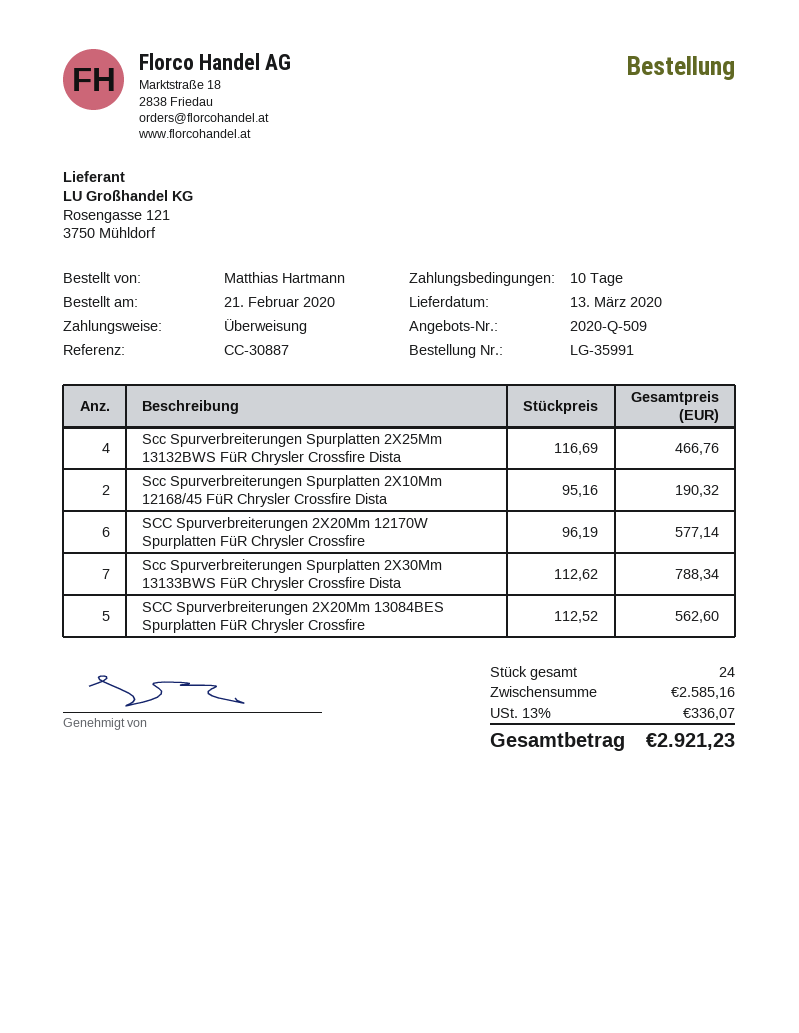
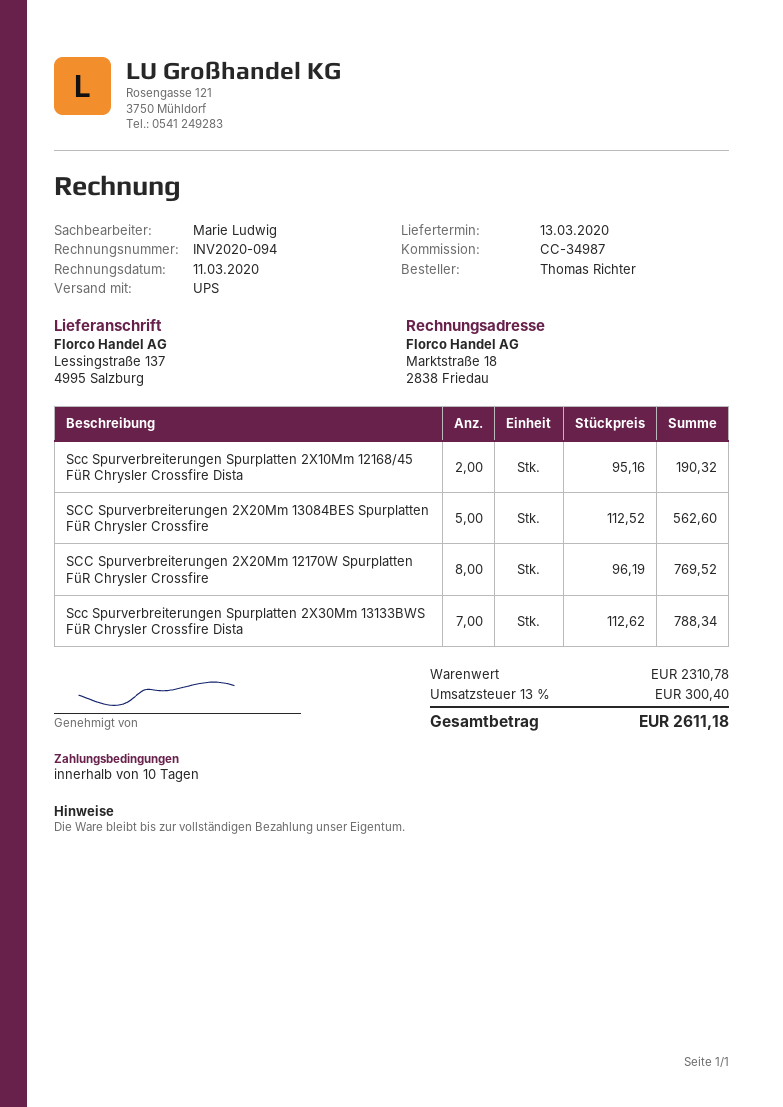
reference: CC-30887 -> CC-34987
ordered by: Matthias Hartmann -> Thomas Richter
Scc Spurverbreiterungen Spurplatten 2X25Mm 13132BWS FüR Chrysler Crossfire Dista: 4 x 116.69 = 466.76 -> none
SCC Spurverbreiterungen 2X20Mm 12170W Spurplatten FüR Chrysler Crossfire: 6 x 96.19 = 577.14 -> 8 x 96.19 = 769.52
subtotal: 2585.16 -> 2310.78
tax: 13% = 336.07 -> 13% = 300.40
total: 2921.23 -> 2611.18

